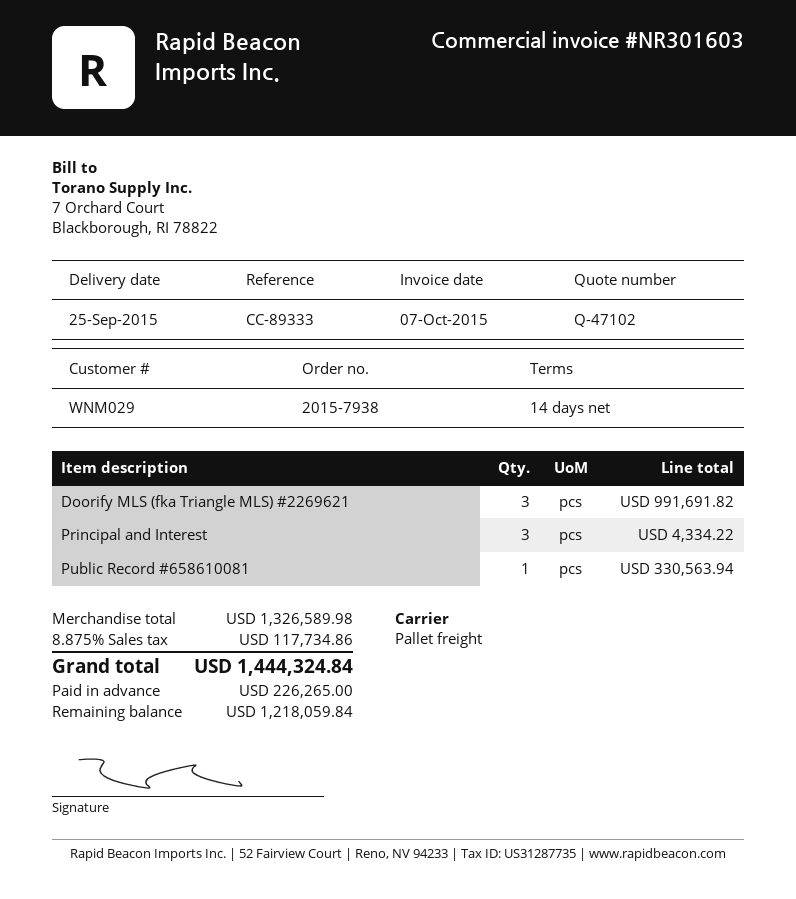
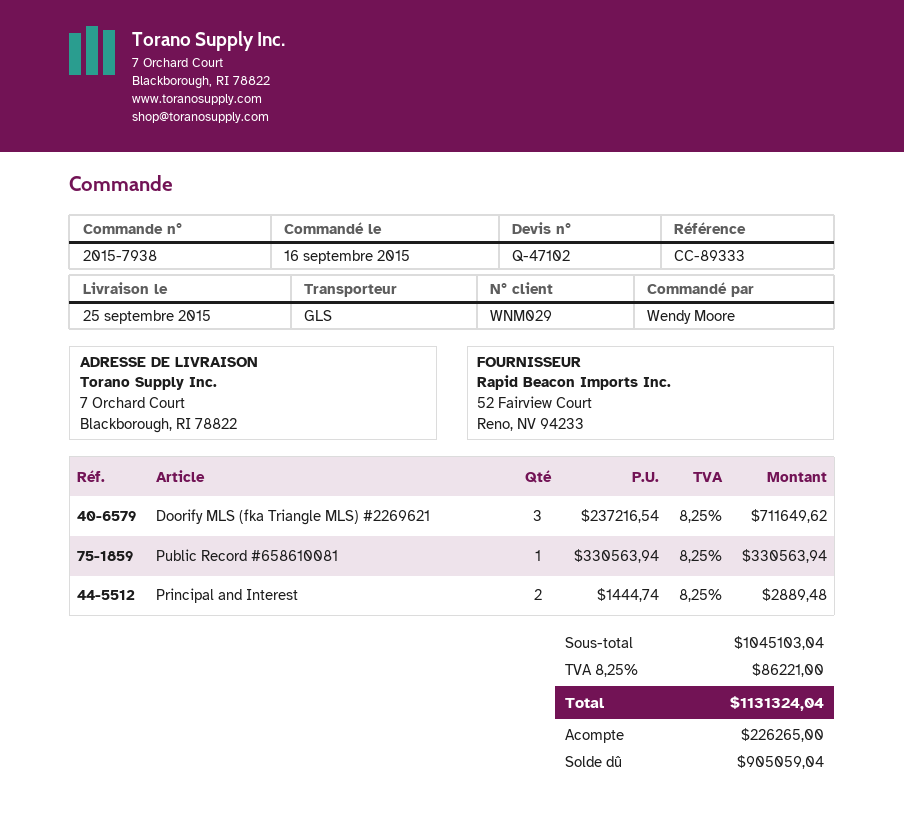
shipping method: pallet freight -> GLS
Doorify MLS (fka Triangle MLS) #2269621: 3 for 991691.82 -> 3 for 711649.62
Principal and Interest: 3 for 4334.22 -> 2 for 2889.48
subtotal: 1326589.98 -> 1045103.04
tax: 8.875% = 117734.86 -> 8.25% = 86221.00
total: 1444324.84 -> 1131324.04
balance: 1218059.84 -> 905059.04

